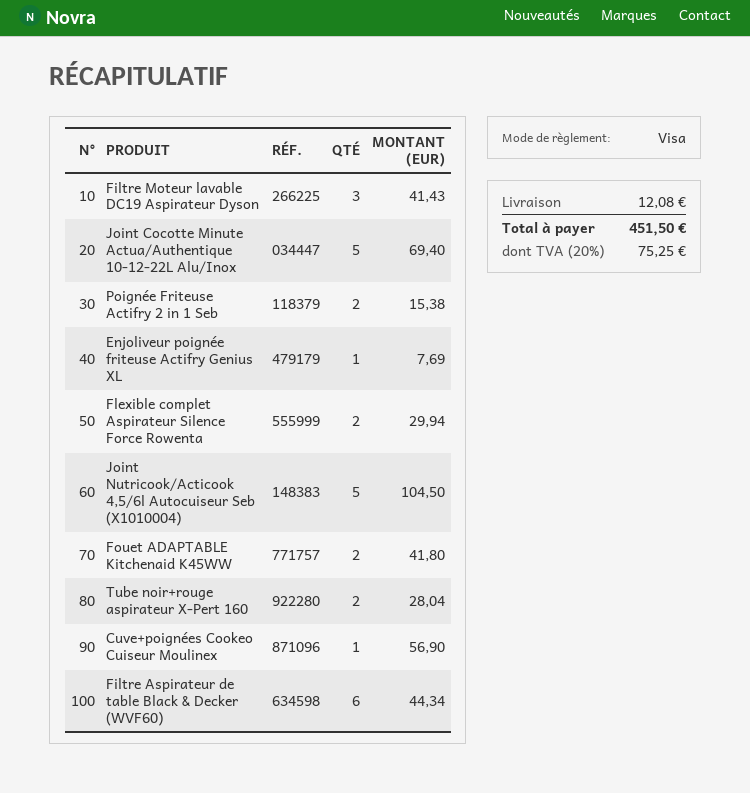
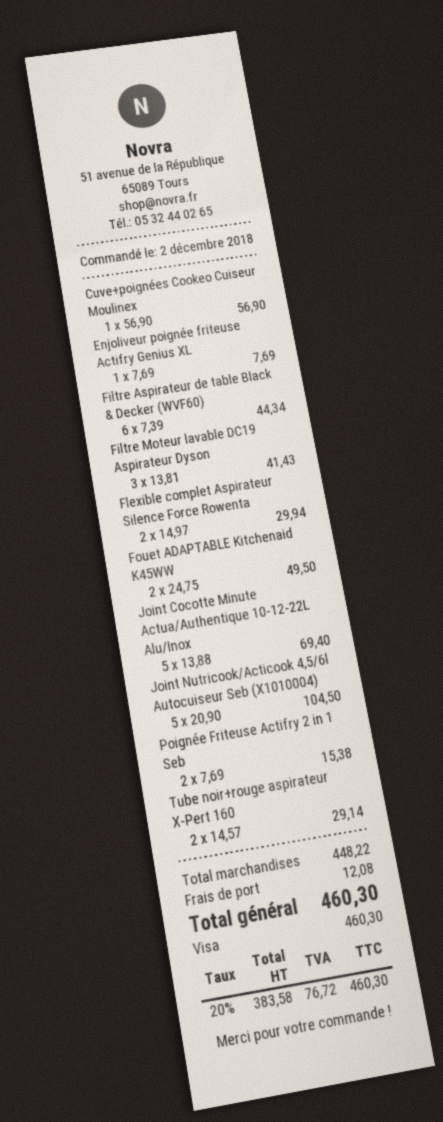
Fouet ADAPTABLE Kitchenaid K45WW: 2 for 41.80 -> 2 for 49.50
Tube noir+rouge aspirateur X-Pert 160: 2 for 28.04 -> 2 for 29.14
tax: 20% = 75.25 -> 20% = 76.72
total: 451.50 -> 460.30

